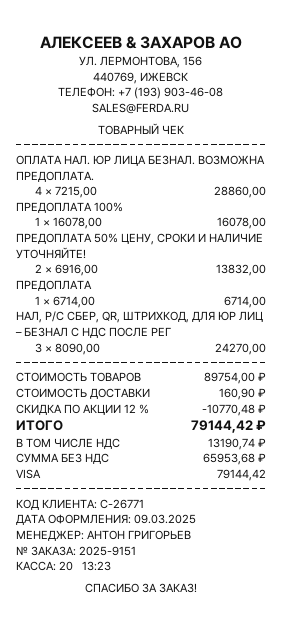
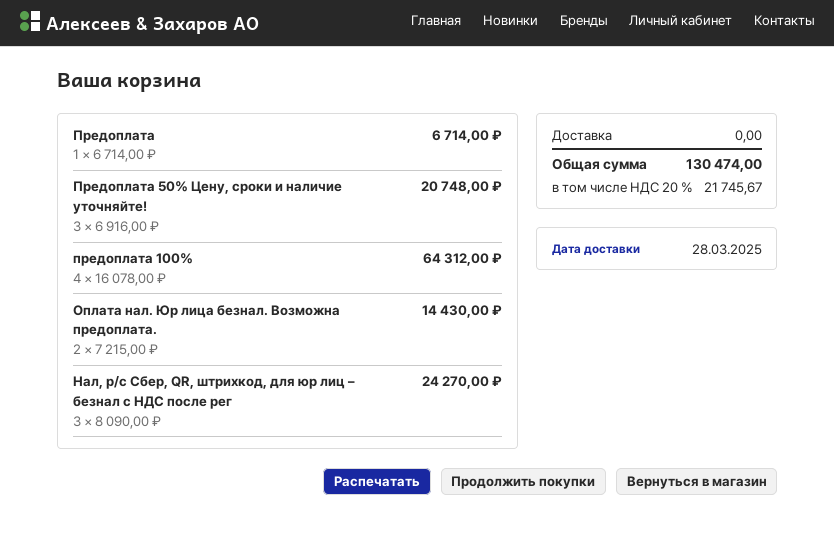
ОПЛАТА НАЛ. ЮР ЛИЦА БЕЗНАЛ. ВОЗМОЖНА ПРЕДОПЛАТА.: 4 x 7215.00 = 28860.00 -> 2 x 7215.00 = 14430.00
ПРЕДОПЛАТА 100%: 1 x 16078.00 = 16078.00 -> 4 x 16078.00 = 64312.00
ПРЕДОПЛАТА 50% ЦЕНУ, СРОКИ И НАЛИЧИЕ УТОЧНЯЙТЕ!: 2 x 6916.00 = 13832.00 -> 3 x 6916.00 = 20748.00
discount: 12% = 10770.48 -> none
shipping: 160.90 -> 0.00
tax: 13190.74 -> 21745.67
total: 79144.42 -> 130474.00

